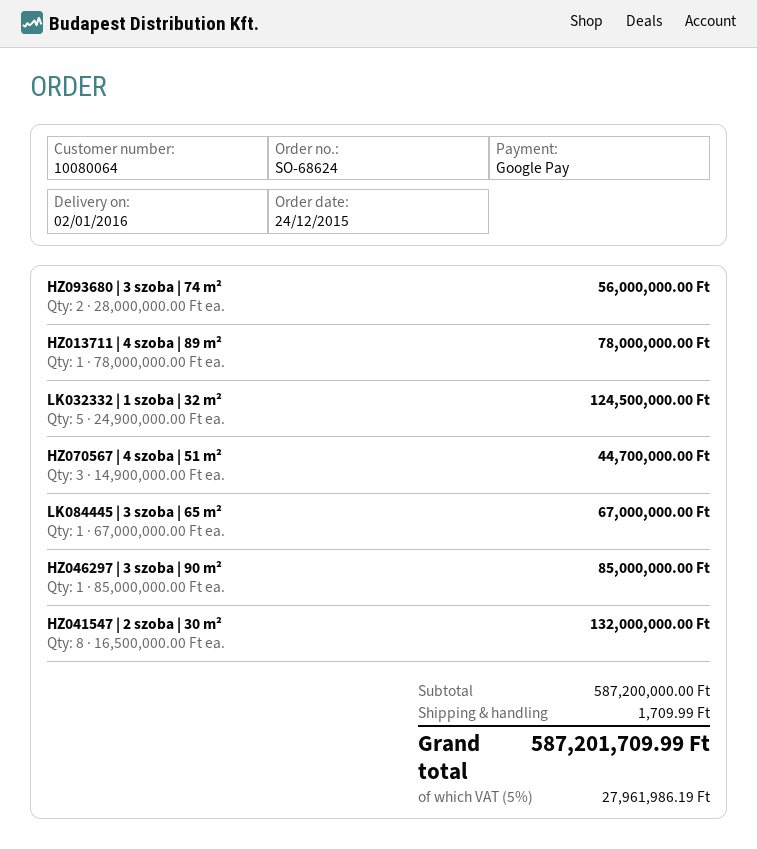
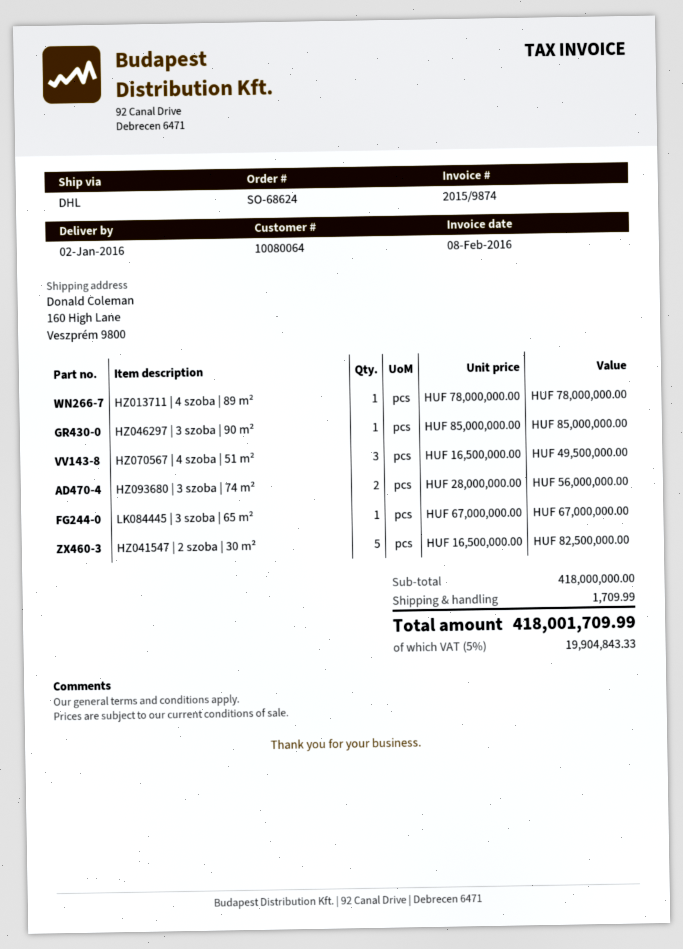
LK032332 | 1 szoba | 32 m²: 5 x 24900000.00 = 124500000.00 -> none
HZ070567 | 4 szoba | 51 m²: 3 x 14900000.00 = 44700000.00 -> 3 x 16500000.00 = 49500000.00
HZ041547 | 2 szoba | 30 m²: 8 x 16500000.00 = 132000000.00 -> 5 x 16500000.00 = 82500000.00
subtotal: 587200000.00 -> 418000000.00
tax: 5% = 27961986.19 -> 5% = 19904843.33
total: 587201709.99 -> 418001709.99

